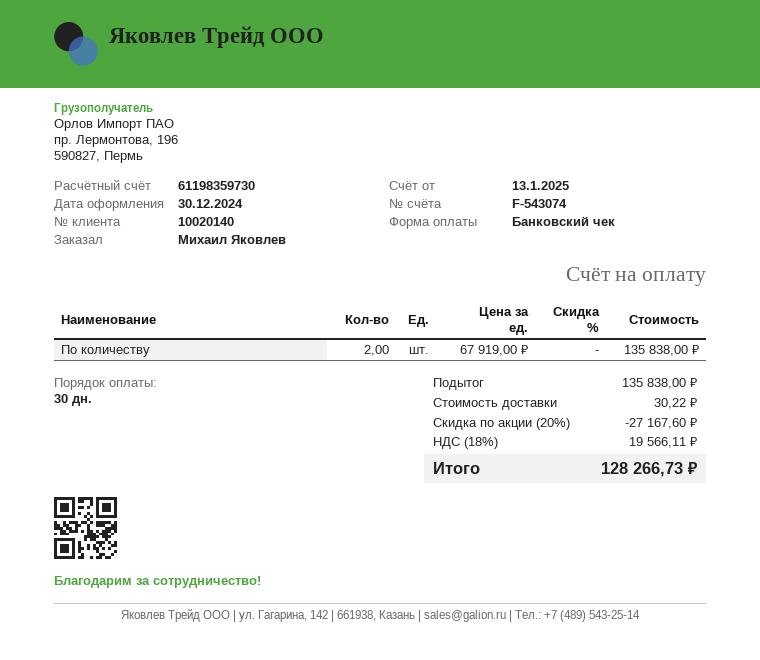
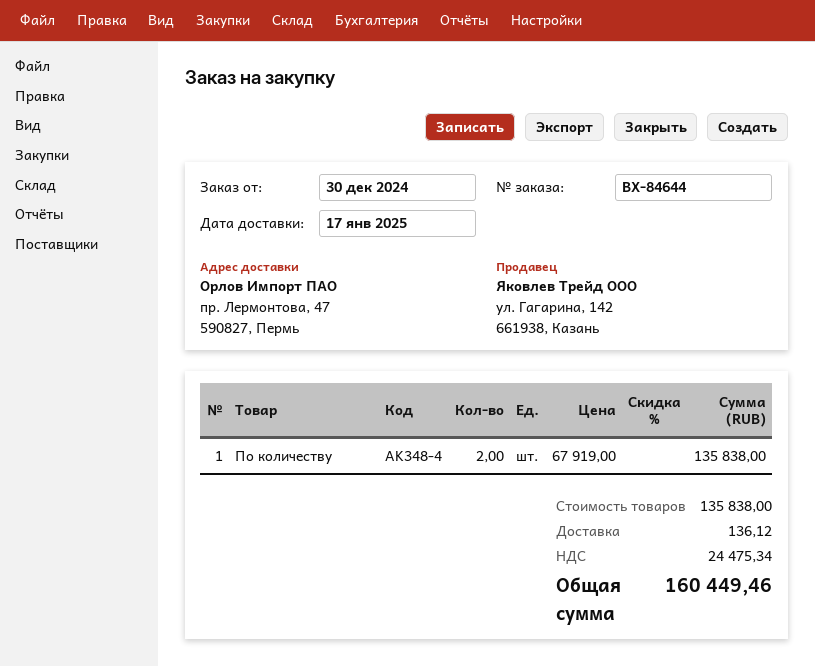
ship to: пр. Лермонтова, 196, 590827, Пермь -> пр. Лермонтова, 47, 590827, Пермь
discount: 20% = 27167.60 -> none
shipping: 30.22 -> 136.12
tax: 19566.11 -> 24475.34
total: 128266.73 -> 160449.46

